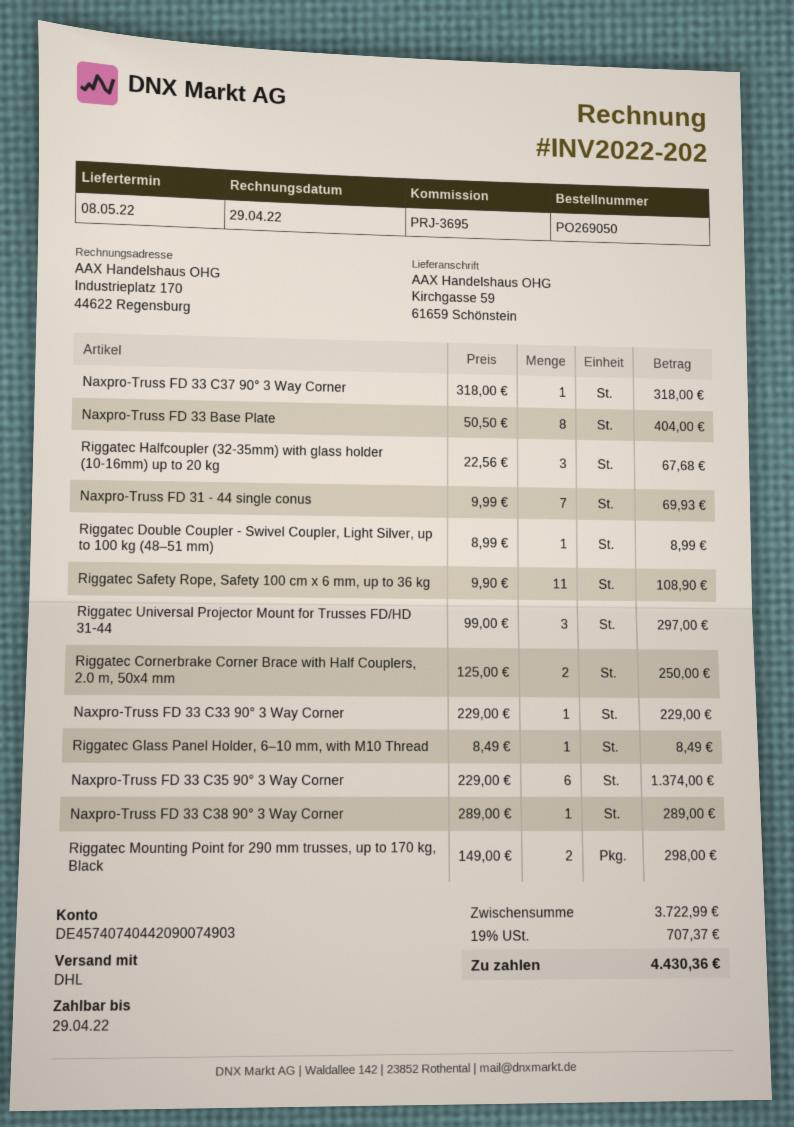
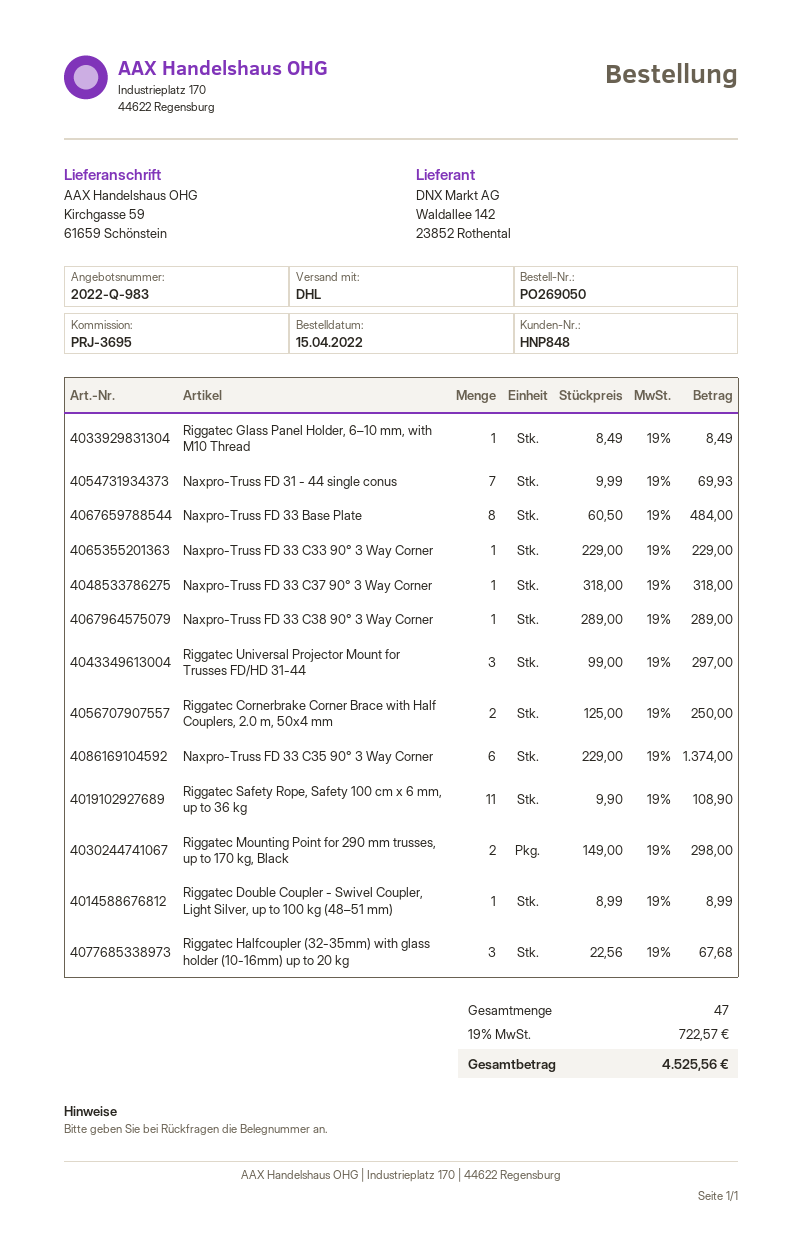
Naxpro-Truss FD 33 Base Plate: 8 x 50.50 = 404.00 -> 8 x 60.50 = 484.00
tax: 19% = 707.37 -> 19% = 722.57
total: 4430.36 -> 4525.56

